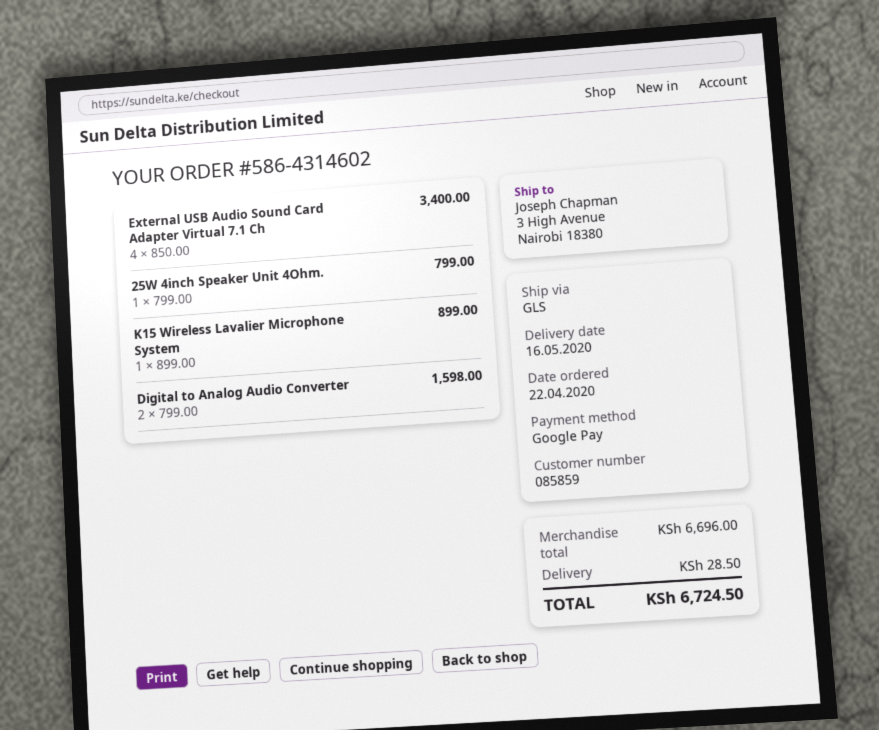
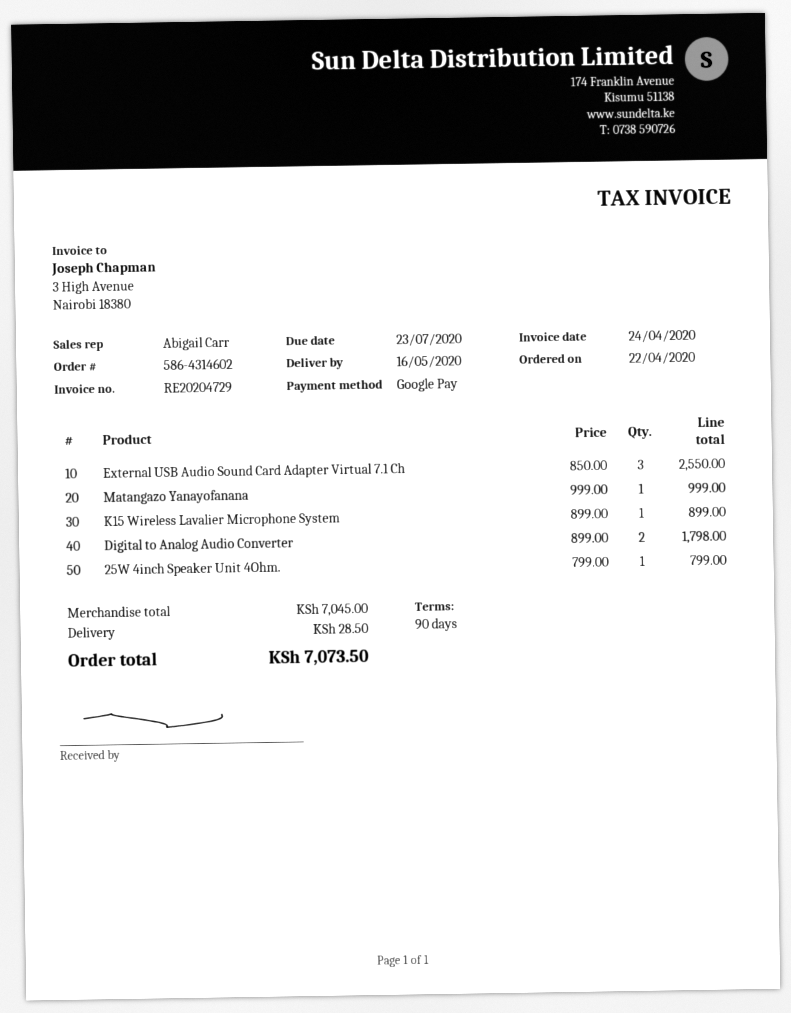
External USB Audio Sound Card Adapter Virtual 7.1 Ch: 4 x 850.00 = 3400.00 -> 3 x 850.00 = 2550.00
Digital to Analog Audio Converter: 2 x 799.00 = 1598.00 -> 2 x 899.00 = 1798.00
Matangazo Yanayofanana: none -> 1 x 999.00 = 999.00
subtotal: 6696.00 -> 7045.00
total: 6724.50 -> 7073.50

